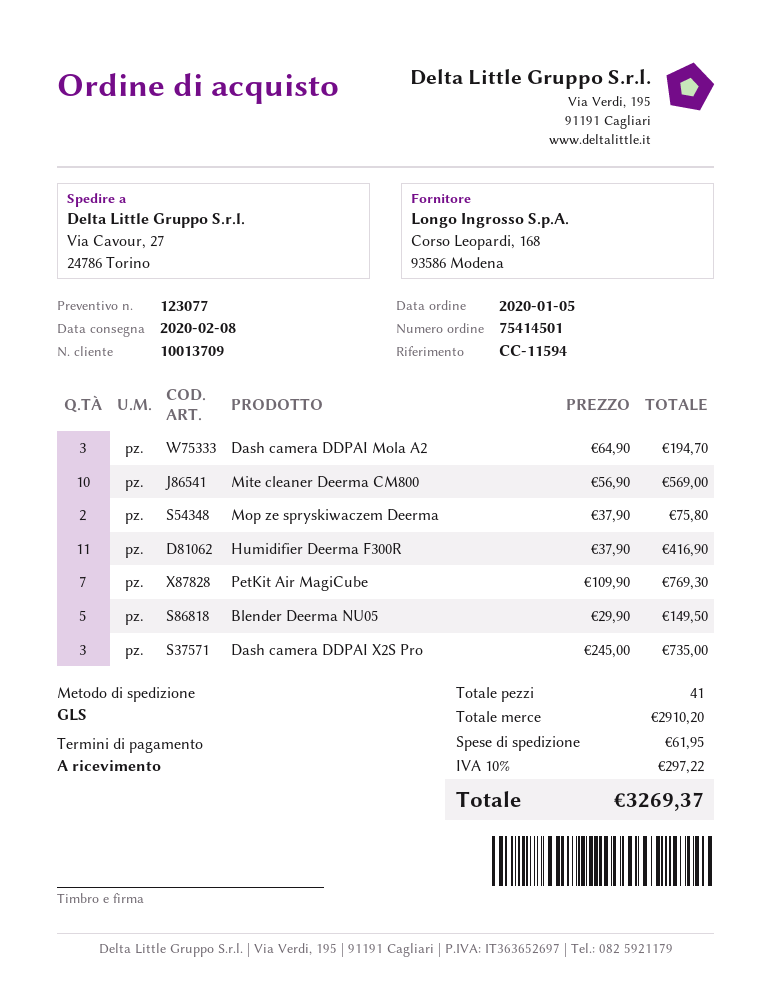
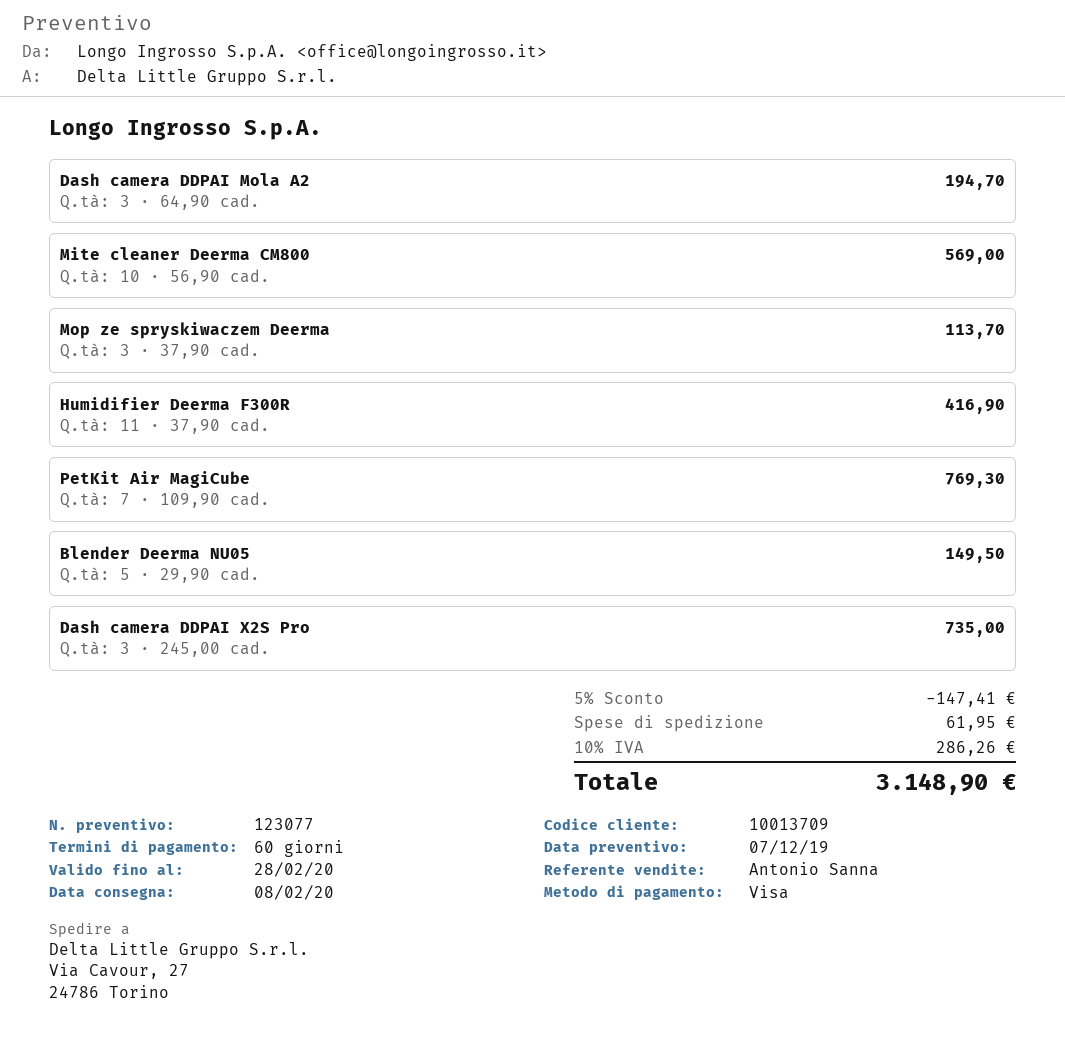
payment terms: on receipt -> 60 days
Mop ze spryskiwaczem Deerma: 2 x 37.90 = 75.80 -> 3 x 37.90 = 113.70
discount: none -> 5% = 147.41
tax: 10% = 297.22 -> 10% = 286.26
total: 3269.37 -> 3148.90

